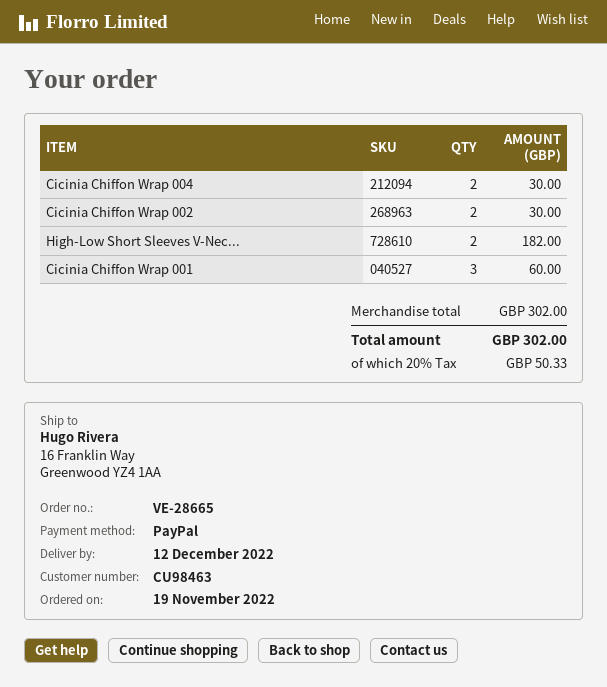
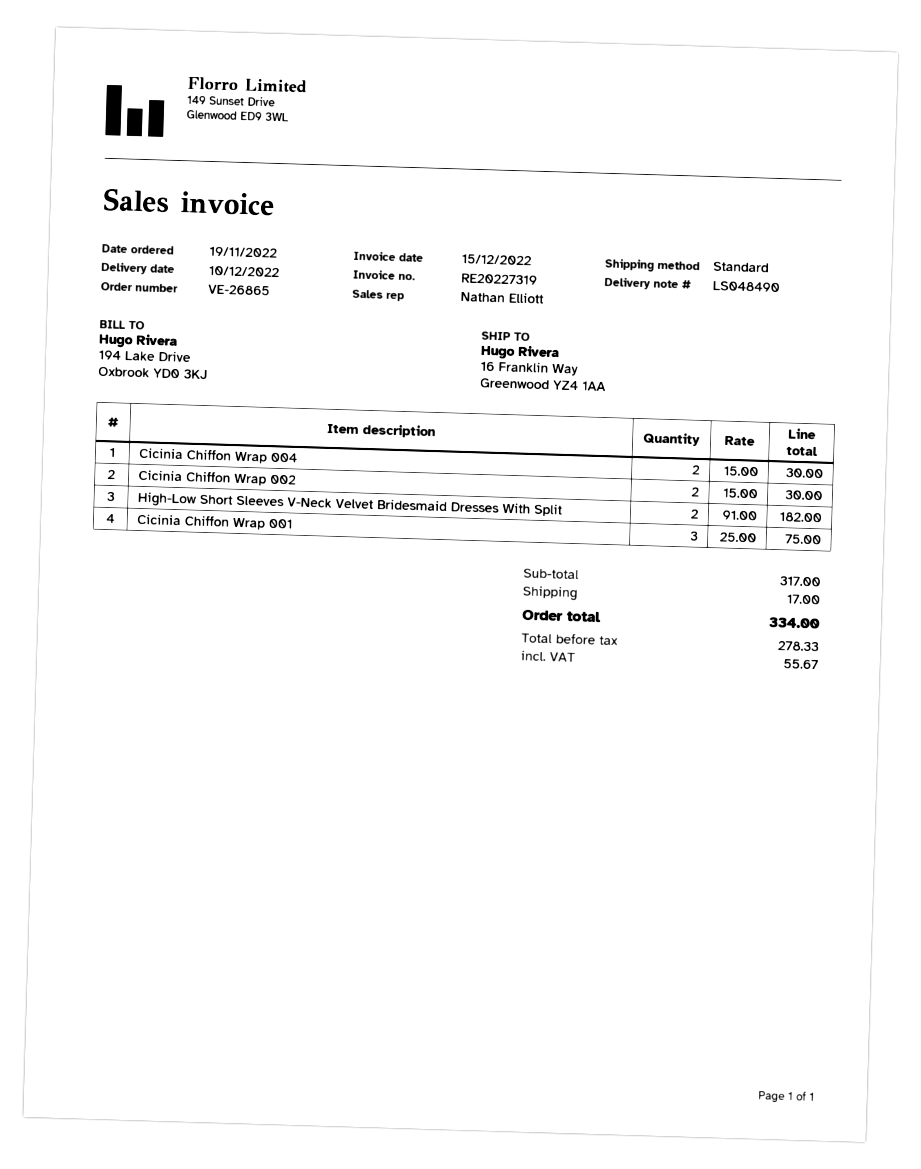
order number: VE-28665 -> VE-26865
delivery date: 2022-12-12 -> 2022-12-10
Cicinia Chiffon Wrap 001: 3 for 60.00 -> 3 for 75.00
subtotal: 302.00 -> 317.00
shipping: none -> 17.00
tax: 50.33 -> 55.67
total: 302.00 -> 334.00

